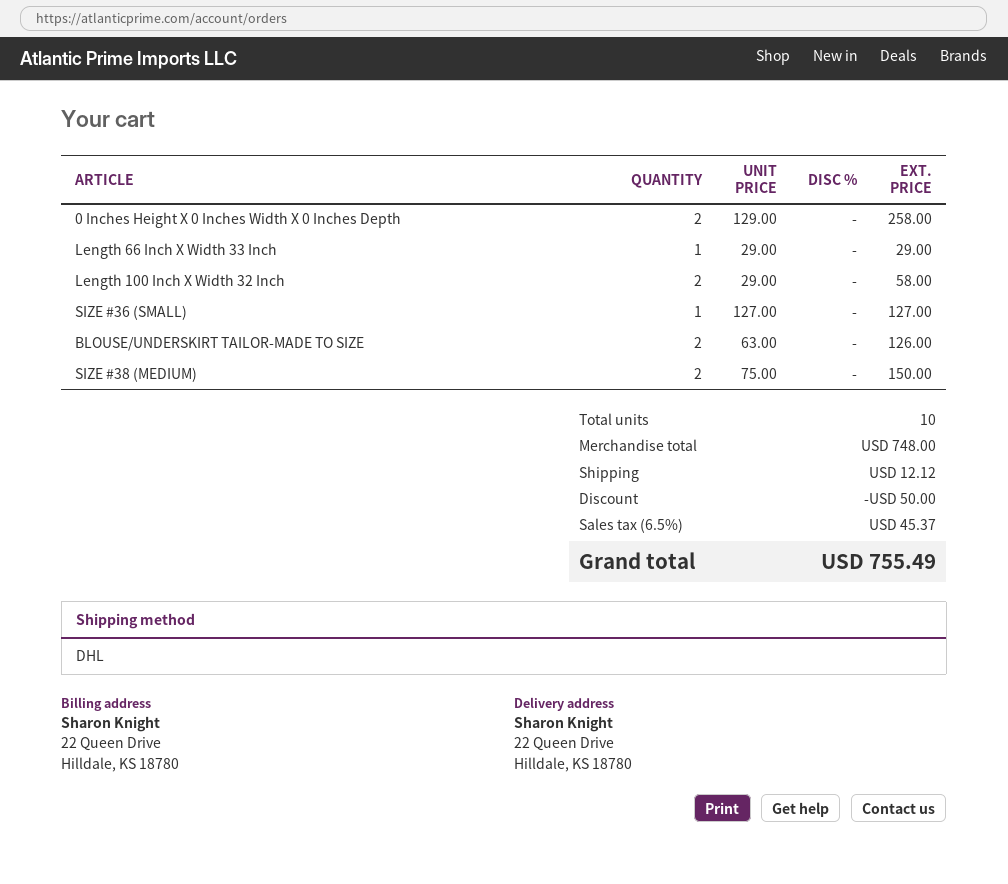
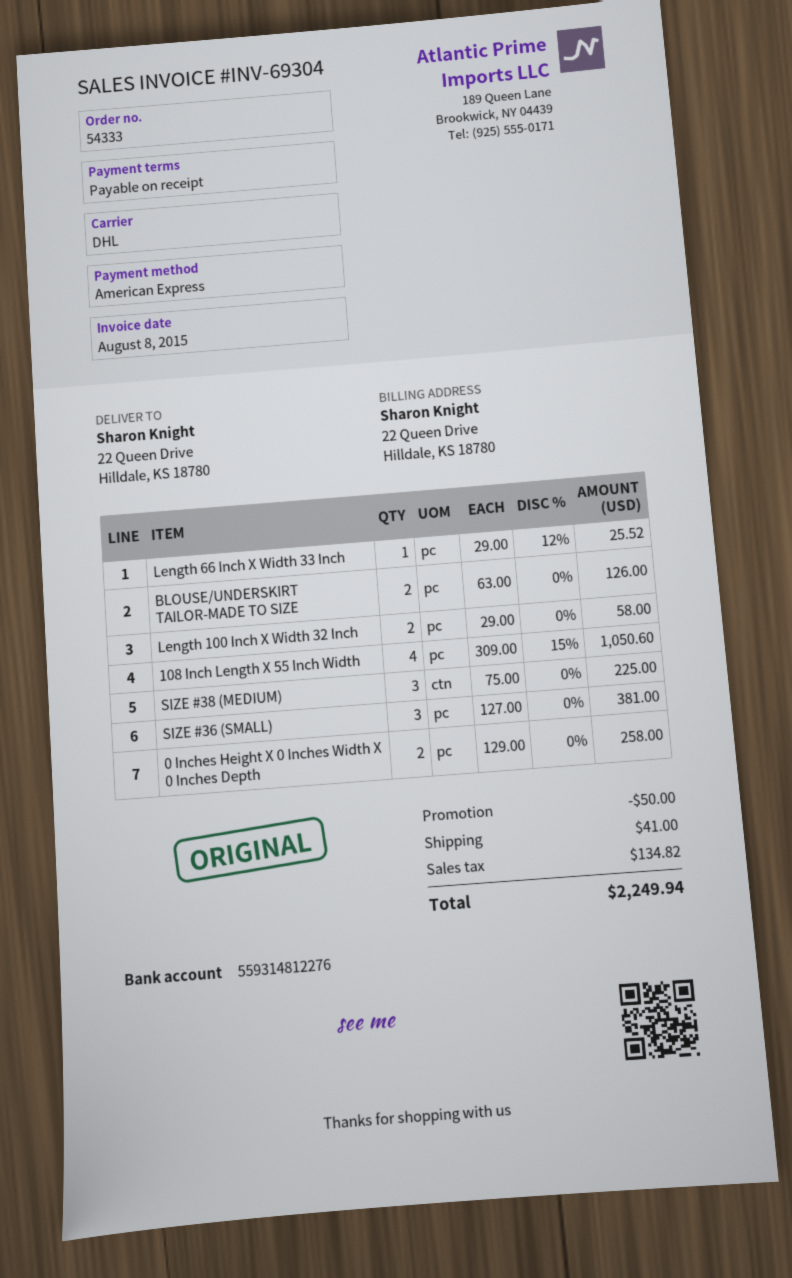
Length 66 Inch X Width 33 Inch: 1 x 29.00 = 29.00 -> 1 x 29.00 - 12% = 25.52
SIZE #36 (SMALL): 1 x 127.00 = 127.00 -> 3 x 127.00 = 381.00
SIZE #38 (MEDIUM): 2 x 75.00 = 150.00 -> 3 x 75.00 = 225.00
108 Inch Length X 55 Inch Width: none -> 4 x 309.00 - 15% = 1050.60
shipping: 12.12 -> 41.00
tax: 45.37 -> 134.82
total: 755.49 -> 2249.94

